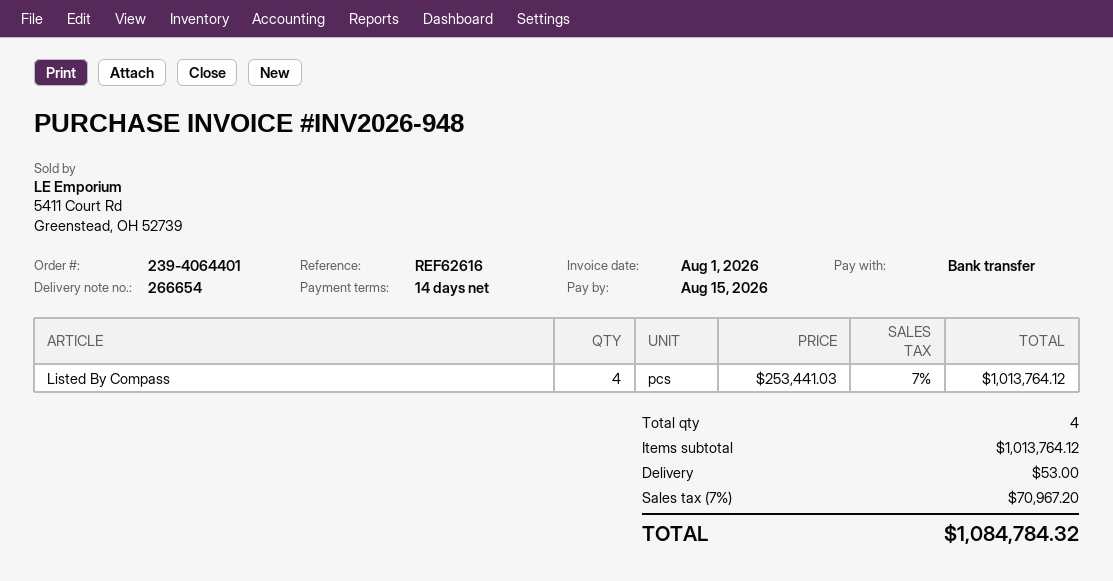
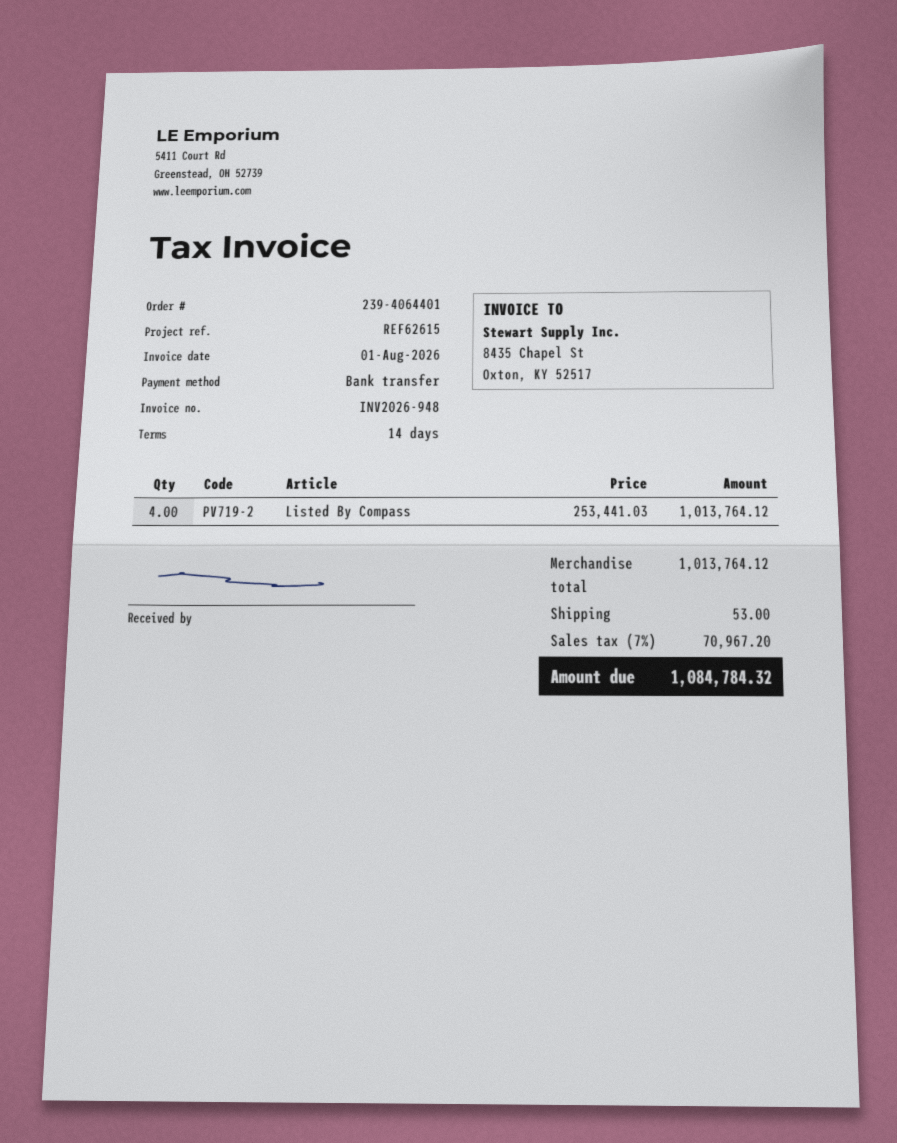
reference: REF62616 -> REF62615

